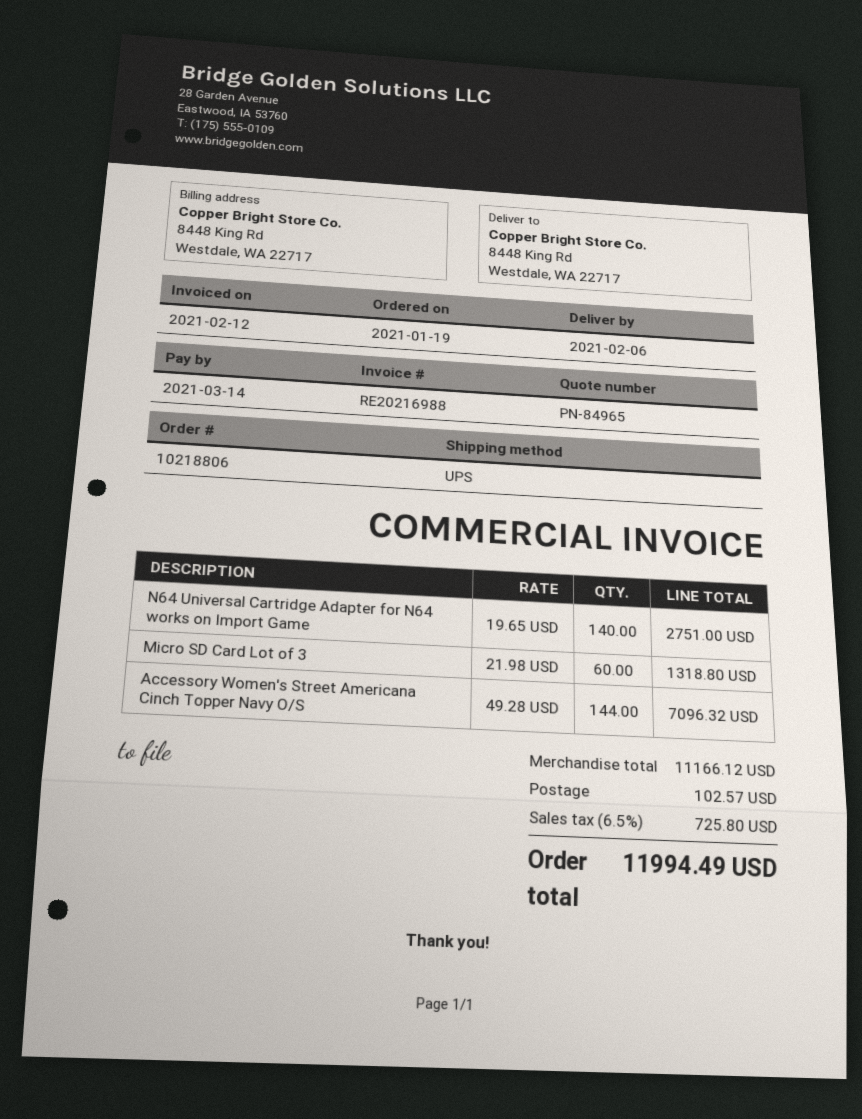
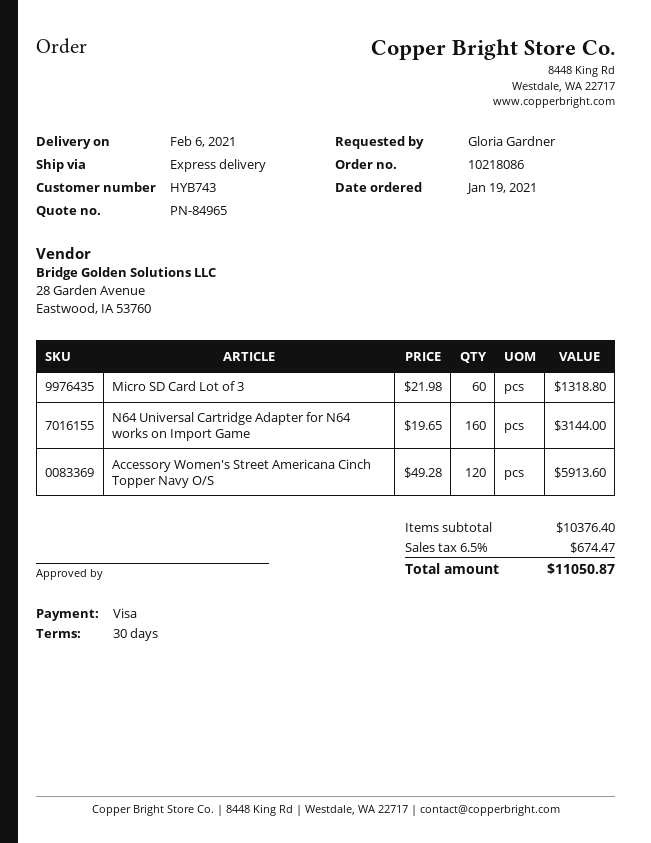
order number: 10218806 -> 10218086
shipping method: UPS -> express
N64 Universal Cartridge Adapter for N64 works on Import Game: 140 x 19.65 = 2751.00 -> 160 x 19.65 = 3144.00
Accessory Women's Street Americana Cinch Topper Navy O/S: 144 x 49.28 = 7096.32 -> 120 x 49.28 = 5913.60
subtotal: 11166.12 -> 10376.40
shipping: 102.57 -> none
tax: 6.5% = 725.80 -> 6.5% = 674.47
total: 11994.49 -> 11050.87

